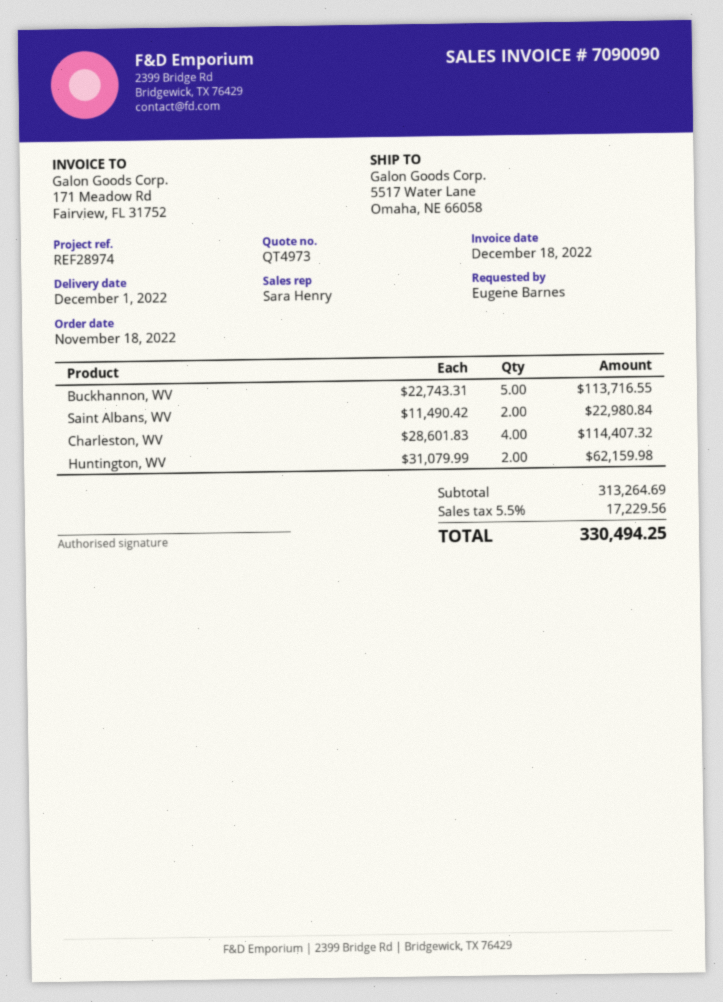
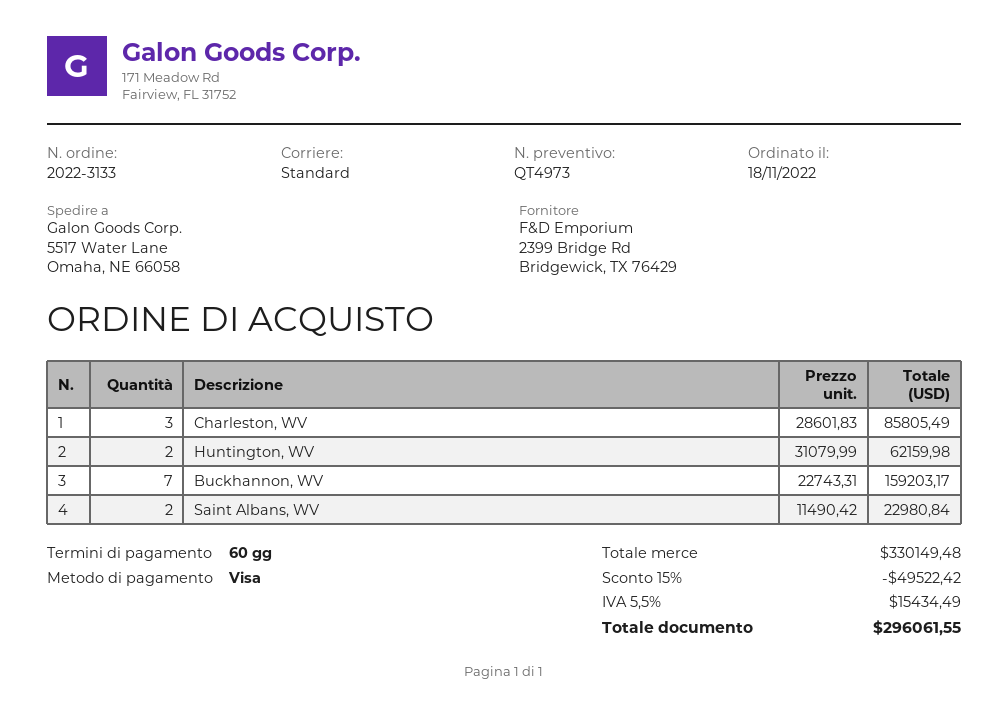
Buckhannon, WV: 5 x 22743.31 = 113716.55 -> 7 x 22743.31 = 159203.17
Charleston, WV: 4 x 28601.83 = 114407.32 -> 3 x 28601.83 = 85805.49
subtotal: 313264.69 -> 330149.48
discount: none -> 15% = 49522.42
tax: 5.5% = 17229.56 -> 5.5% = 15434.49
total: 330494.25 -> 296061.55

